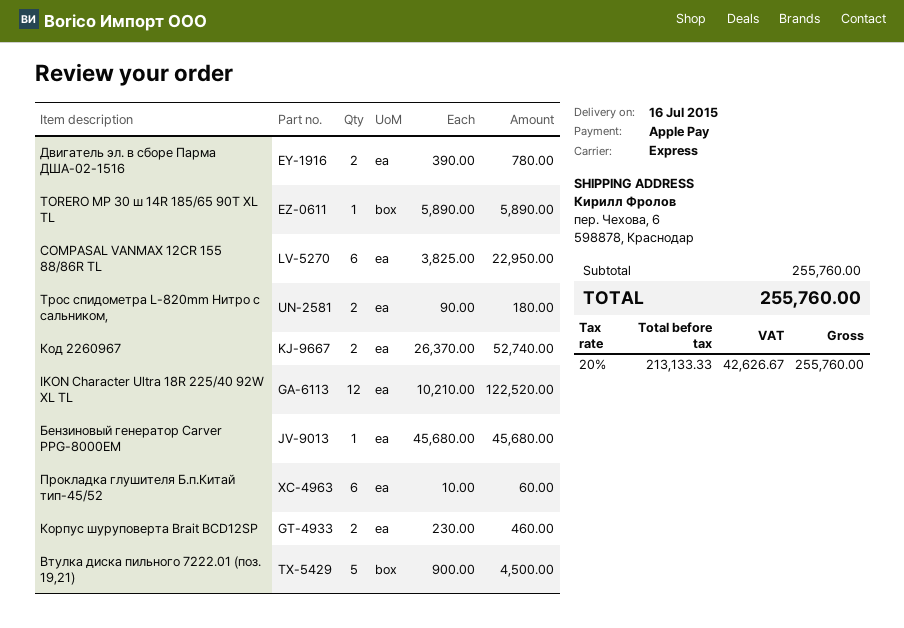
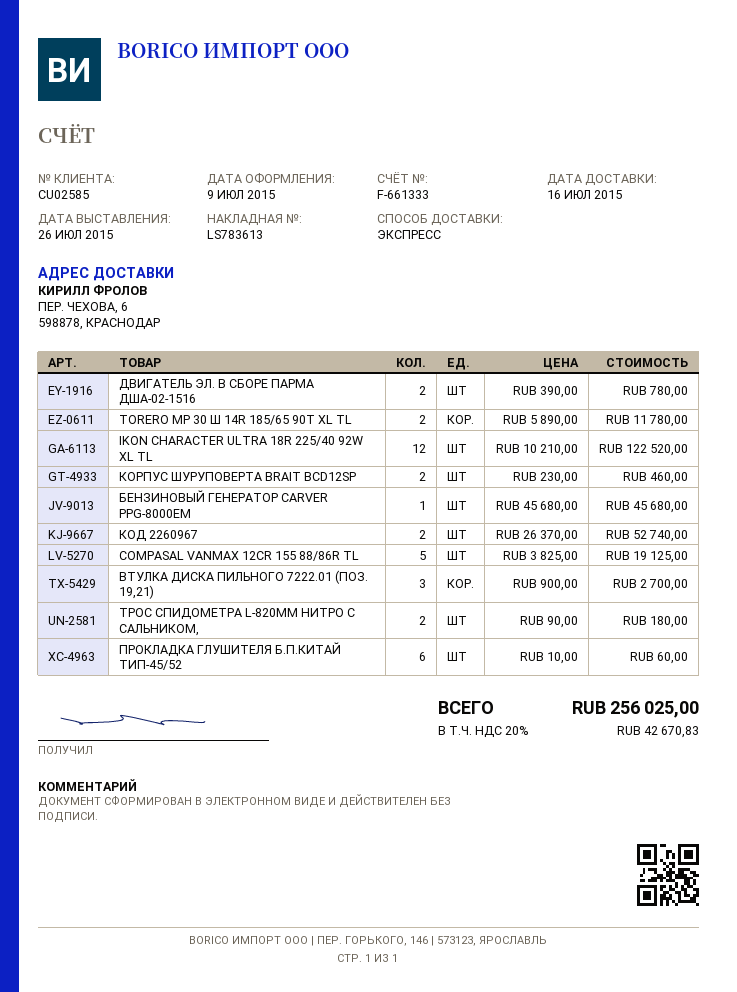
TORERO MP 30 ш 14R 185/65 90T XL TL: 1 x 5890.00 = 5890.00 -> 2 x 5890.00 = 11780.00
COMPASAL VANMAX 12CR 155 88/86R TL: 6 x 3825.00 = 22950.00 -> 5 x 3825.00 = 19125.00
Втулка диска пильного 7222.01 (поз. 19,21): 5 x 900.00 = 4500.00 -> 3 x 900.00 = 2700.00
tax: 20% = 42626.67 -> 20% = 42670.83
total: 255760.00 -> 256025.00

